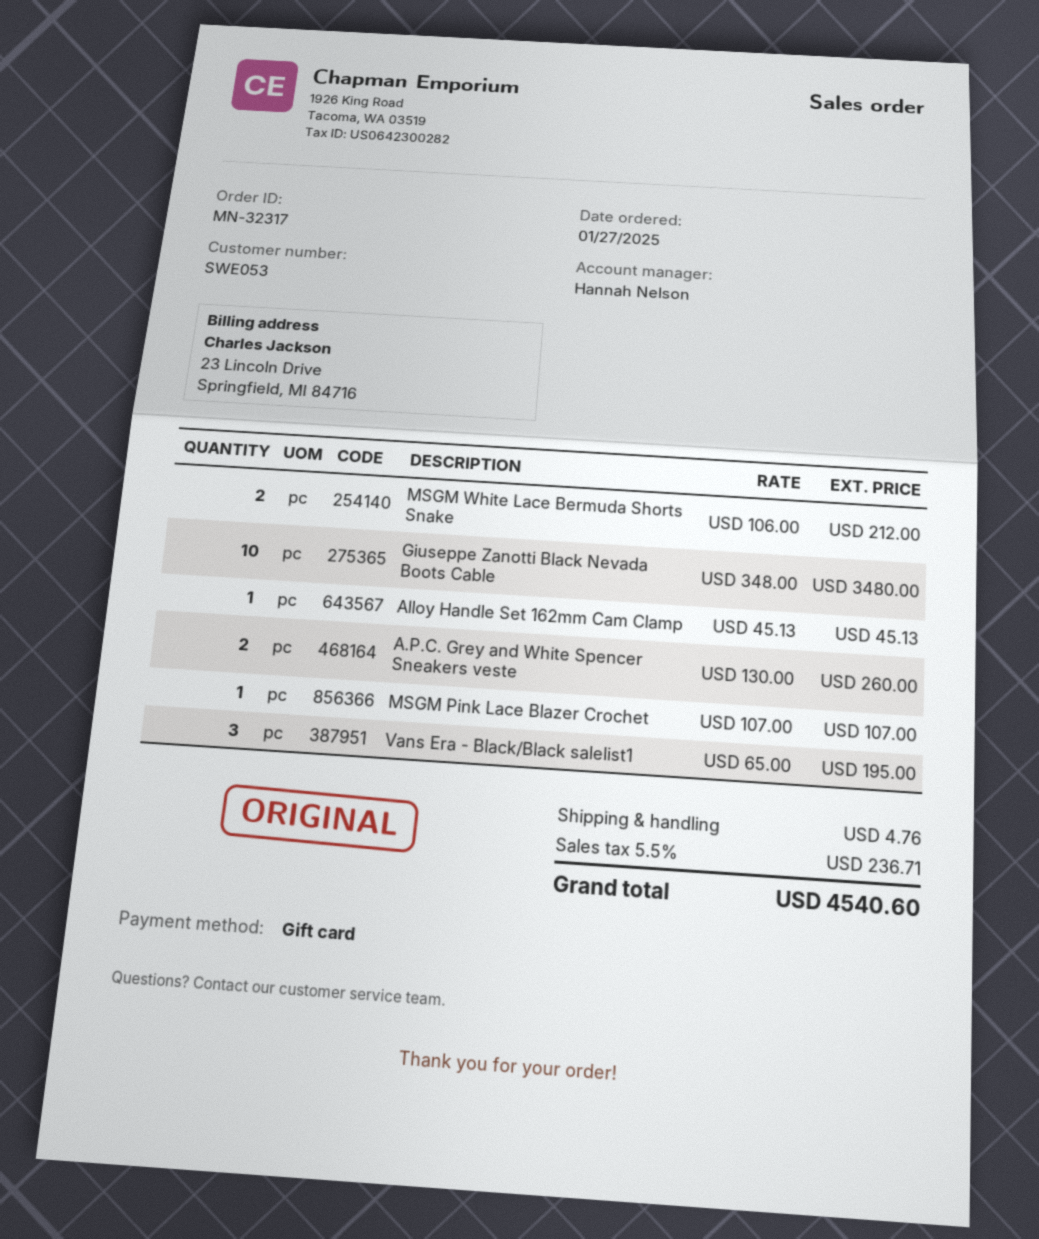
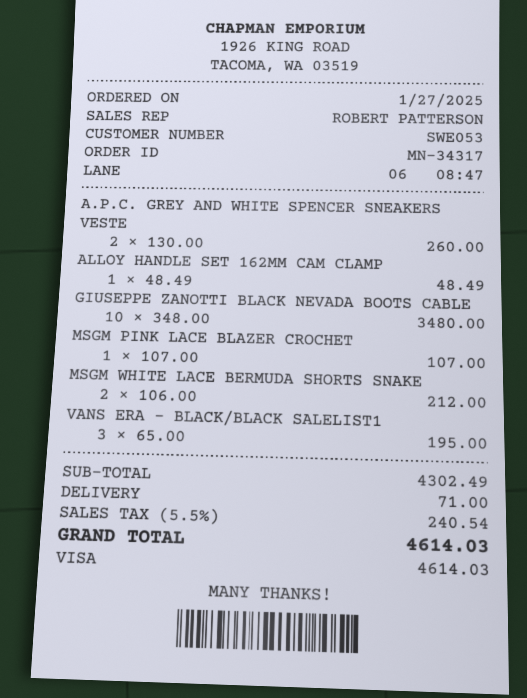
order number: MN-32317 -> MN-34317
sales rep: Hannah Nelson -> ROBERT PATTERSON
payment method: gift card -> Visa
Alloy Handle Set 162mm Cam Clamp: 1 x 45.13 = 45.13 -> 1 x 48.49 = 48.49
shipping: 4.76 -> 71.00
tax: 5.5% = 236.71 -> 5.5% = 240.54
total: 4540.60 -> 4614.03

